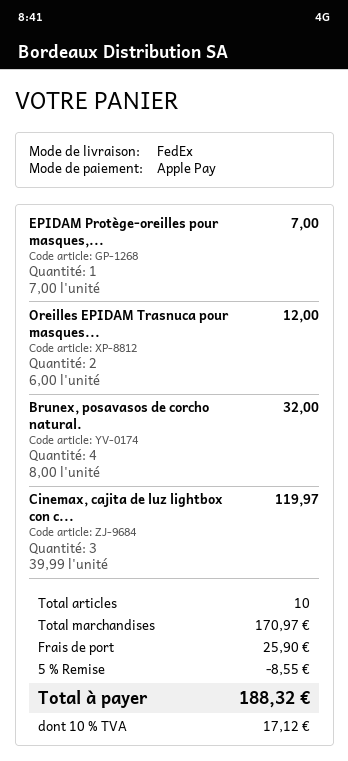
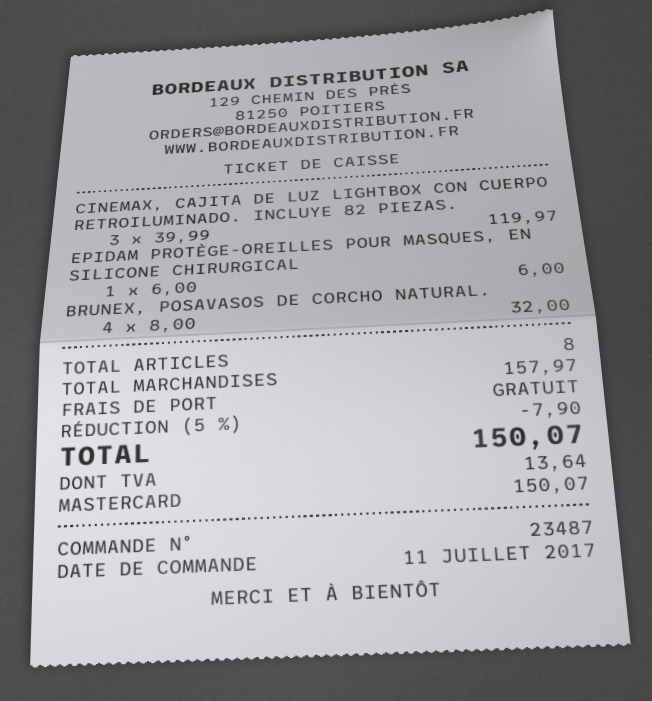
payment method: Apple Pay -> Mastercard
EPIDAM Protège-oreilles pour masques,...: 1 x 7.00 = 7.00 -> 1 x 6.00 = 6.00
Oreilles EPIDAM Trasnuca pour masques...: 2 x 6.00 = 12.00 -> none
total quantity: 10 -> 8
subtotal: 170.97 -> 157.97
discount: 5% = 8.55 -> 5% = 7.90
shipping: 25.90 -> 0.00
tax: 17.12 -> 13.64
total: 188.32 -> 150.07

